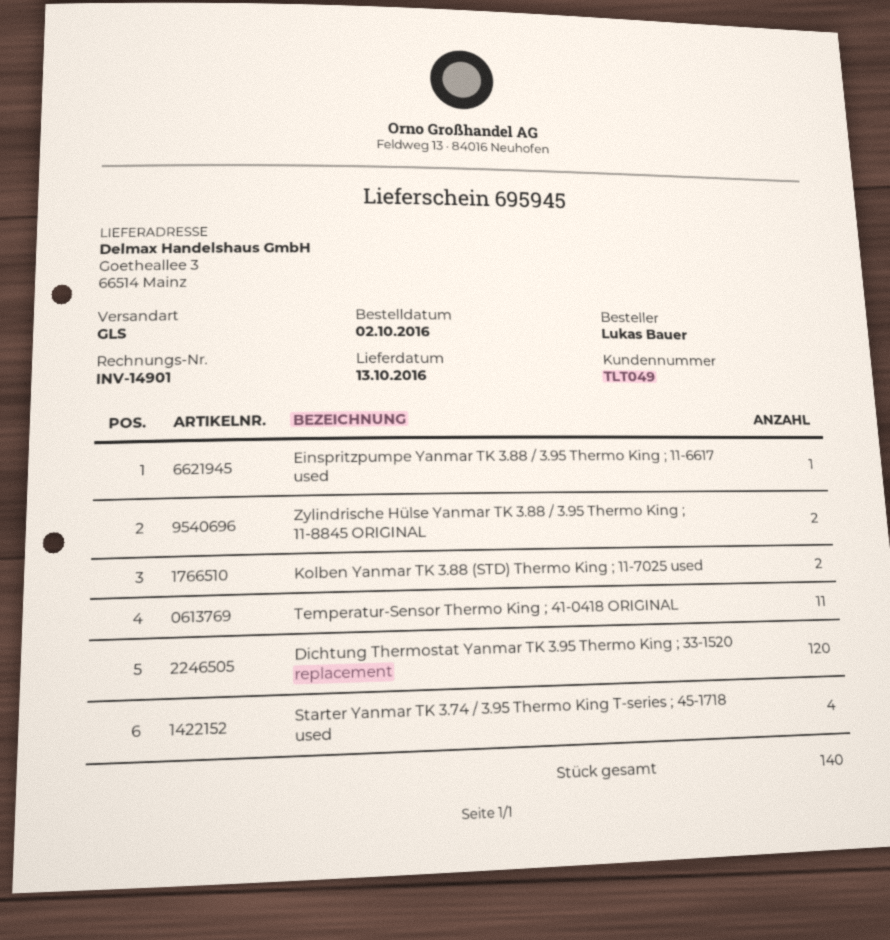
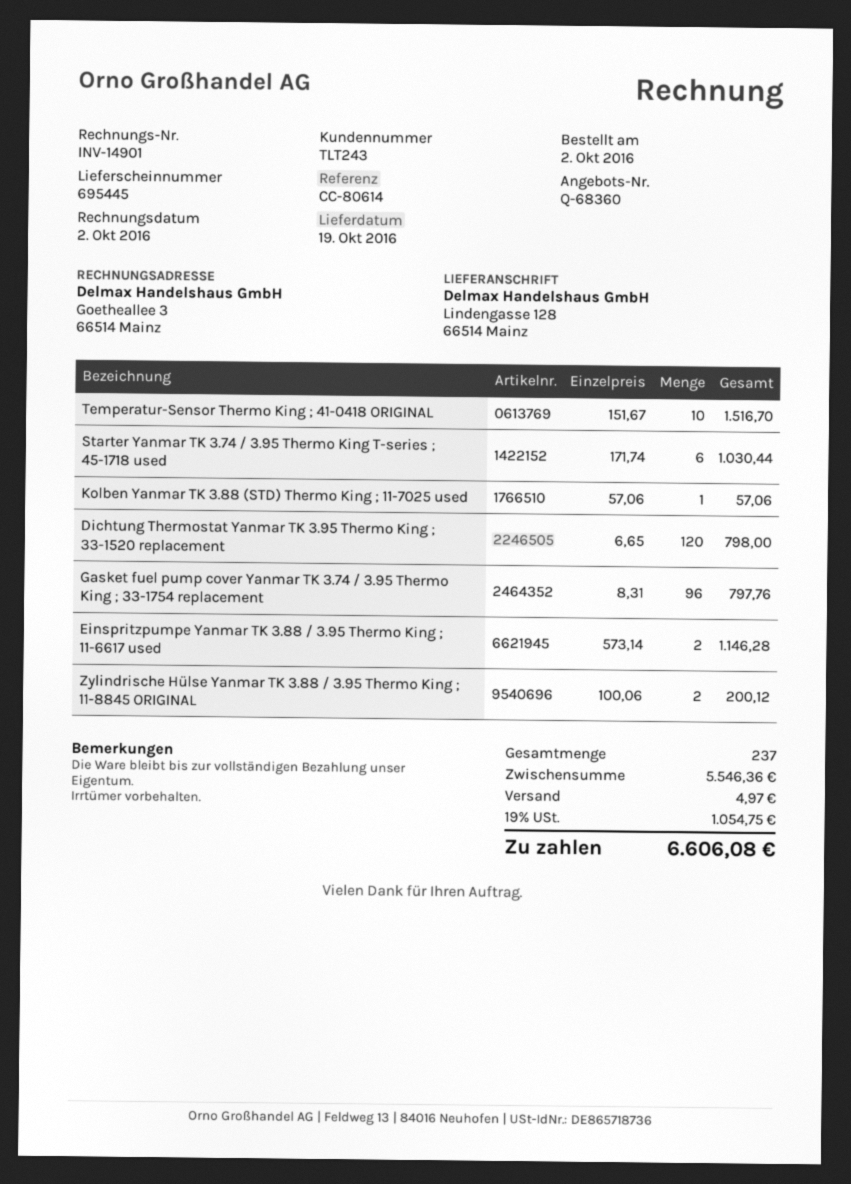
delivery note number: 695945 -> 695445
delivery date: 2016-10-13 -> 2016-10-19
customer number: TLT049 -> TLT243
ship to: Goetheallee 3, 66514 Mainz -> Lindengasse 128, 66514 Mainz
Einspritzpumpe Yanmar TK 3.88 / 3.95 Thermo King ; 11-6617 used: 1 -> 2
Kolben Yanmar TK 3.88 (STD) Thermo King ; 11-7025 used: 2 -> 1
Temperatur-Sensor Thermo King ; 41-0418 ORIGINAL: 11 -> 10
Starter Yanmar TK 3.74 / 3.95 Thermo King T-series ; 45-1718 used: 4 -> 6
Gasket fuel pump cover Yanmar TK 3.74 / 3.95 Thermo King ; 33-1754 replacement: none -> 96
total quantity: 140 -> 237

